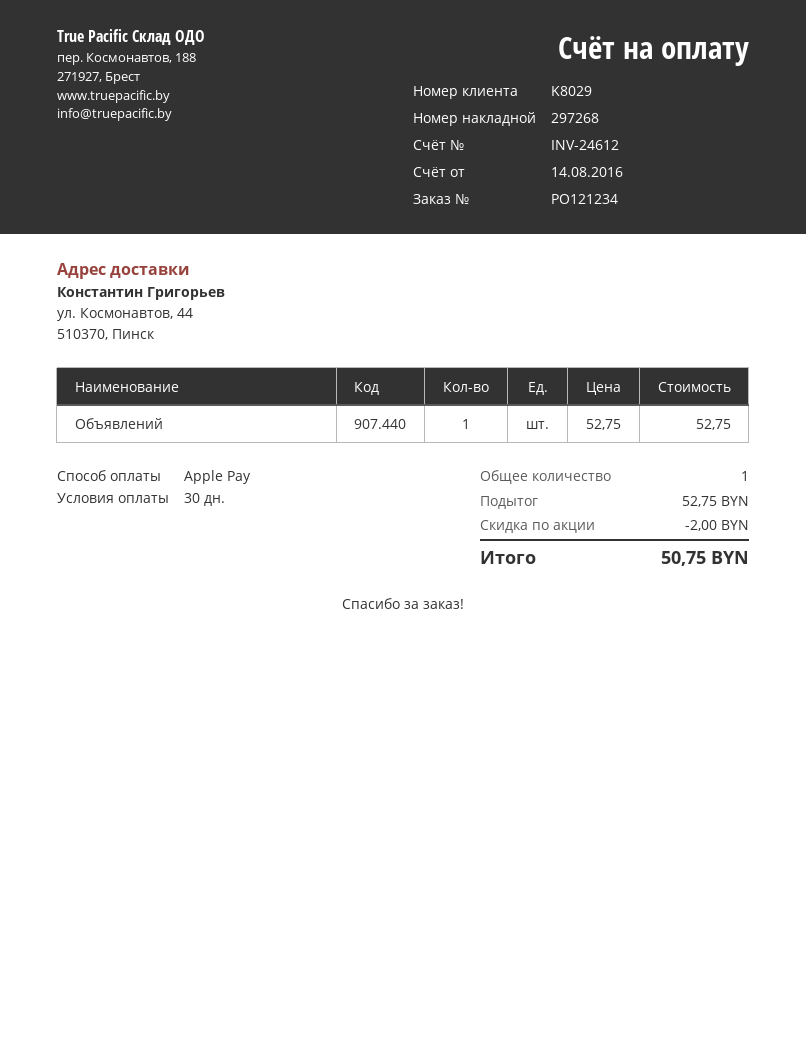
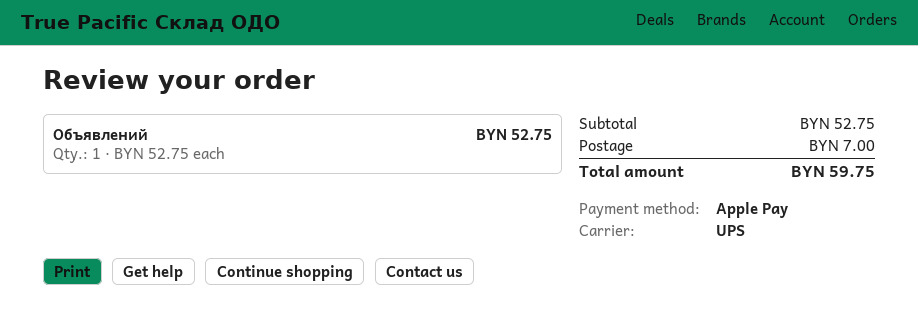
discount: 2.00 -> none
shipping: none -> 7.00
total: 50.75 -> 59.75

